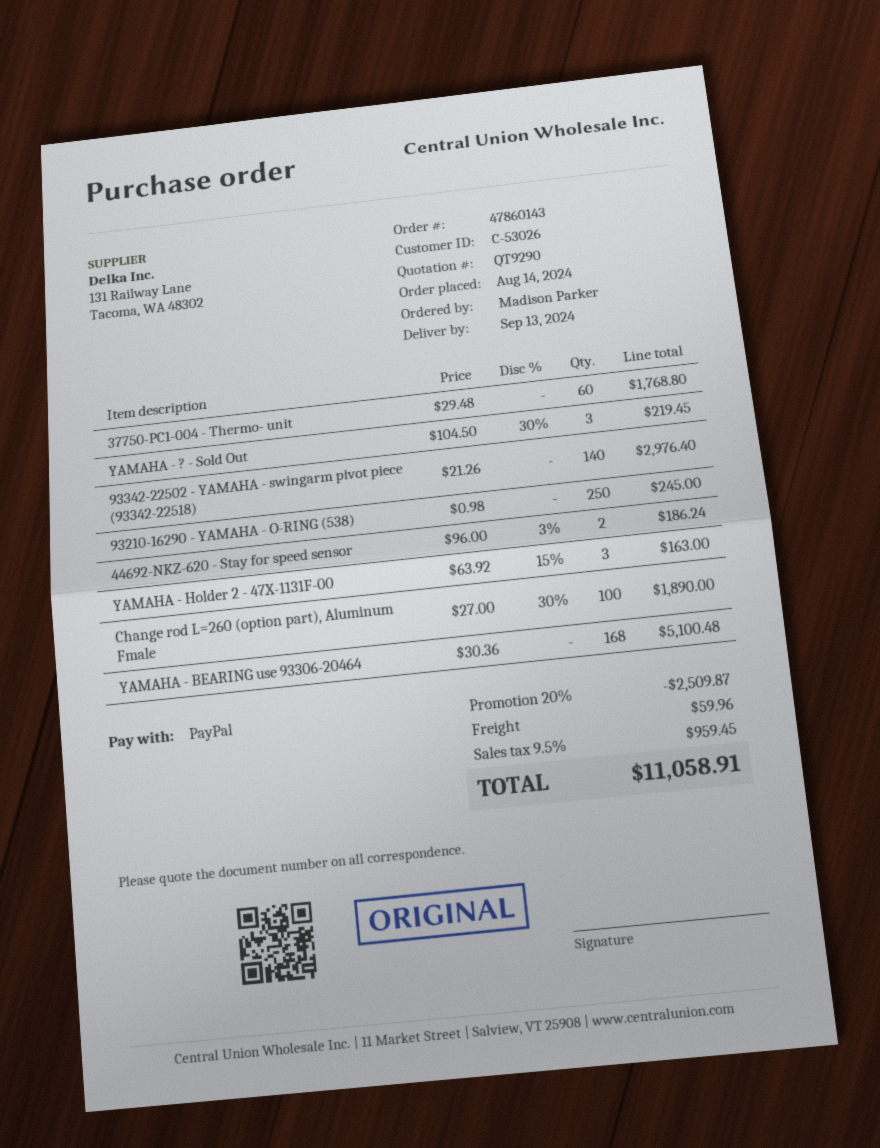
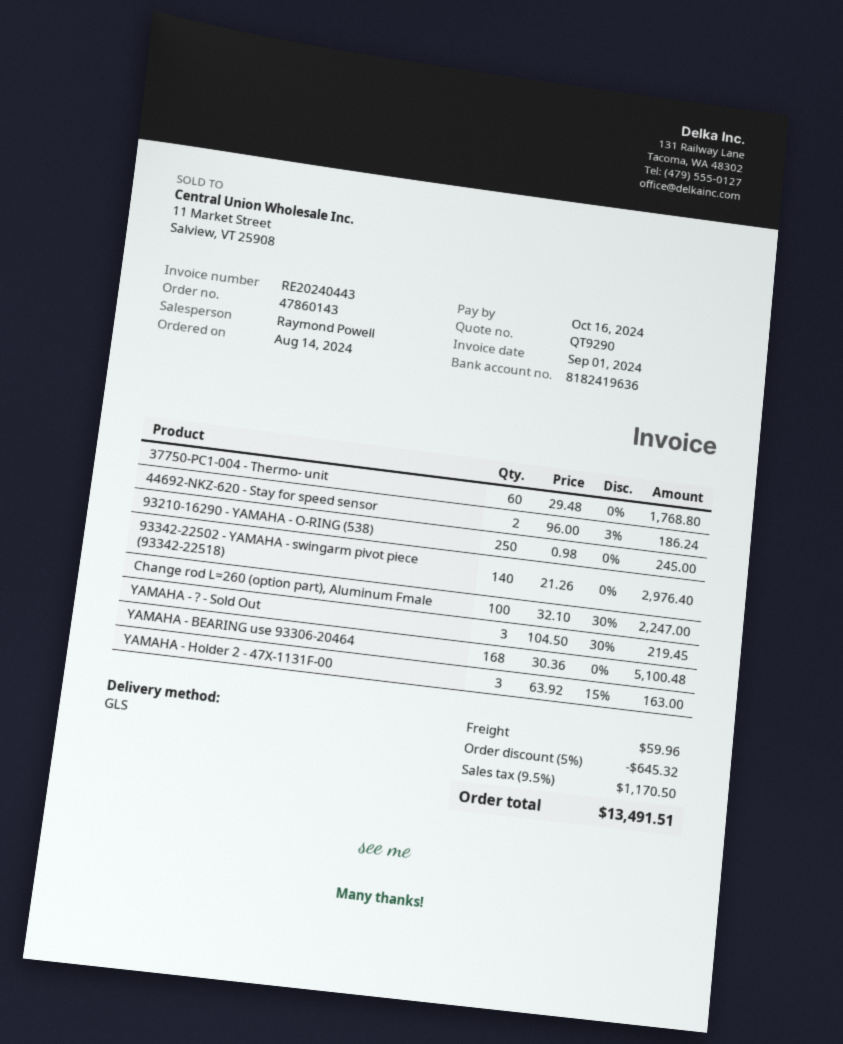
Change rod L=260 (option part), Aluminum Fmale: 100 x 27.00 - 30% = 1890.00 -> 100 x 32.10 - 30% = 2247.00
discount: 20% = 2509.87 -> 5% = 645.32
tax: 9.5% = 959.45 -> 9.5% = 1170.50
total: 11058.91 -> 13491.51

